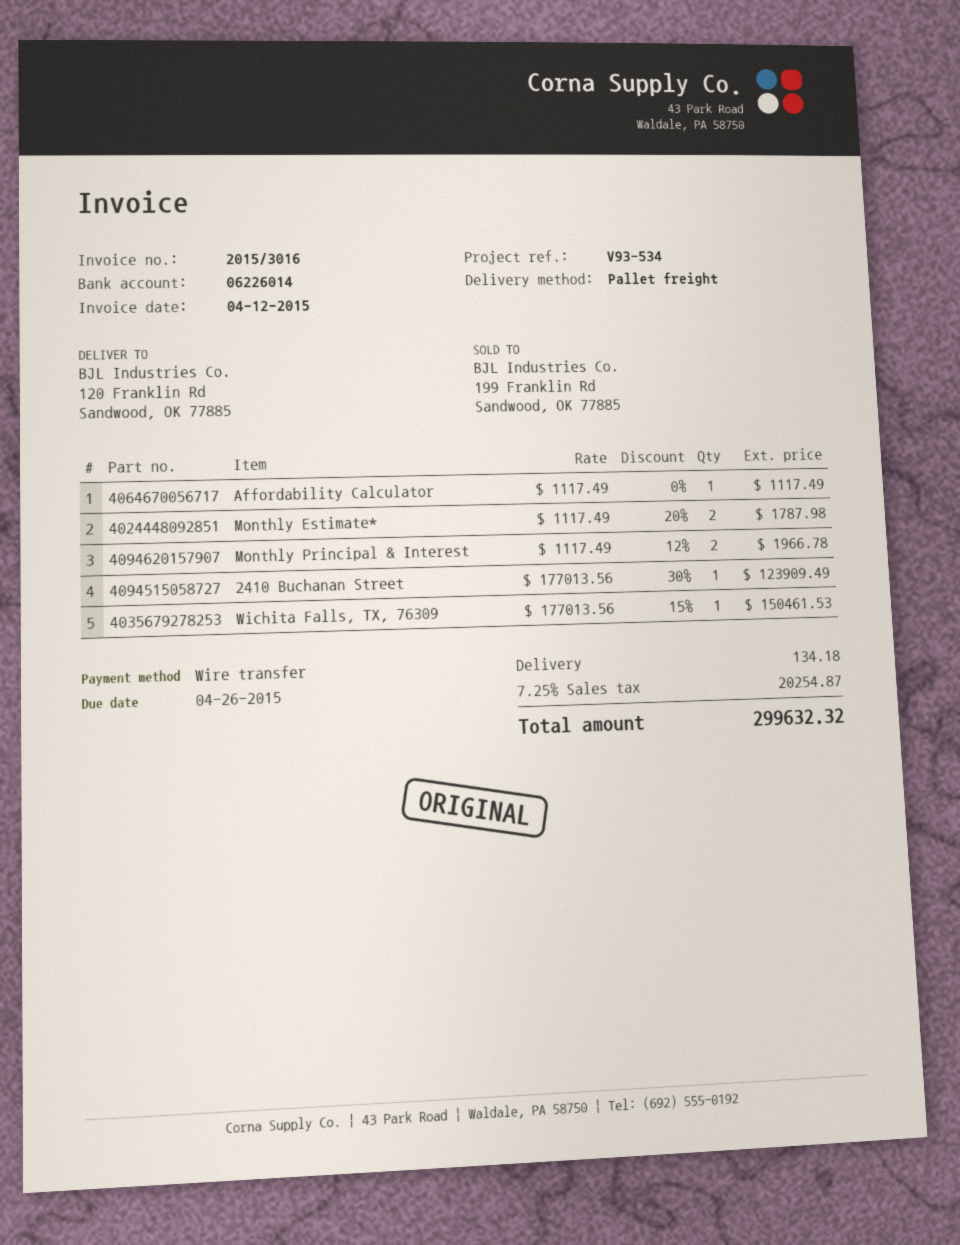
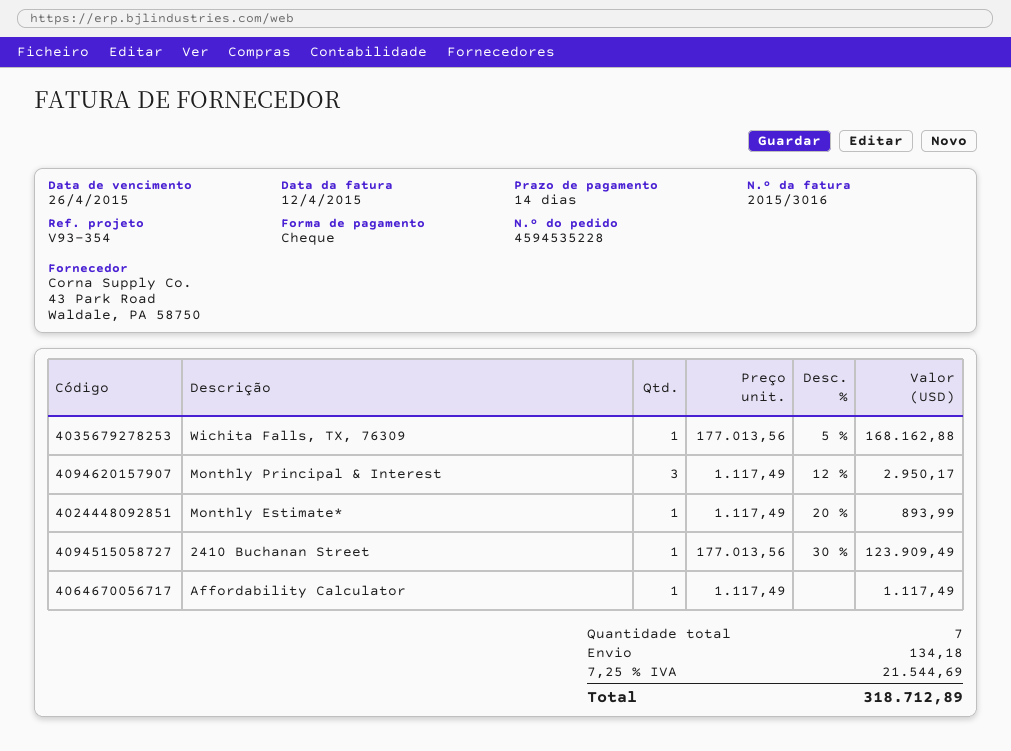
reference: V93-534 -> V93-354
payment method: bank transfer -> cheque
Monthly Estimate*: 2 x 1117.49 - 20% = 1787.98 -> 1 x 1117.49 - 20% = 893.99
Monthly Principal & Interest: 2 x 1117.49 - 12% = 1966.78 -> 3 x 1117.49 - 12% = 2950.17
Wichita Falls, TX, 76309: 1 x 177013.56 - 15% = 150461.53 -> 1 x 177013.56 - 5% = 168162.88
tax: 7.25% = 20254.87 -> 7.25% = 21544.69
total: 299632.32 -> 318712.89

